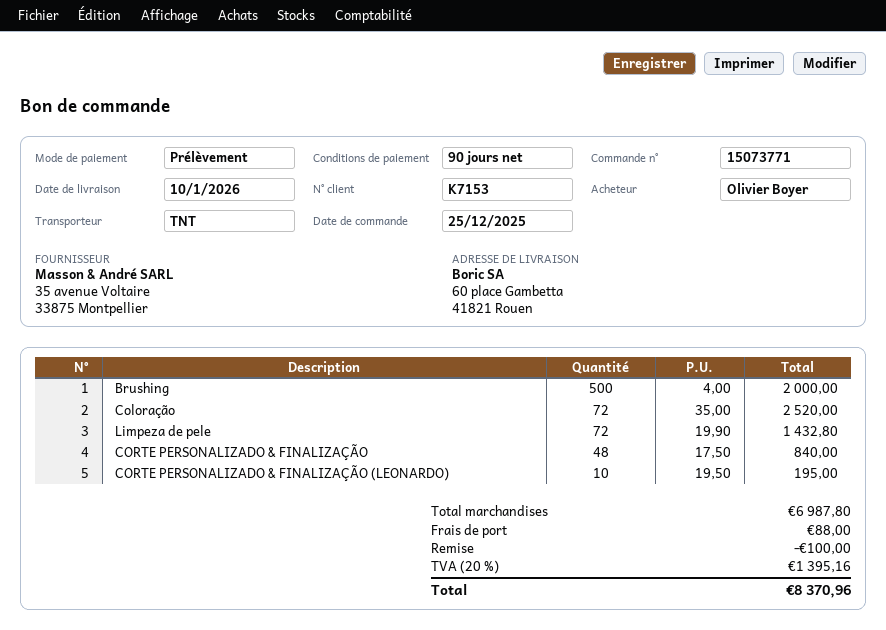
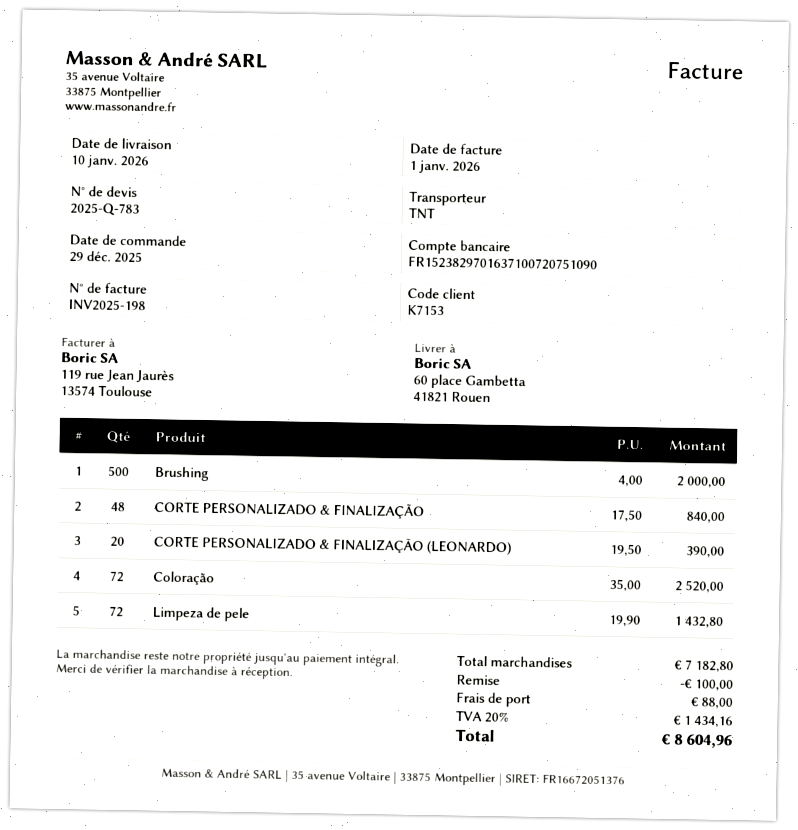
order date: 2025-12-25 -> 2025-12-29
CORTE PERSONALIZADO & FINALIZAÇÃO (LEONARDO): 10 x 19.50 = 195.00 -> 20 x 19.50 = 390.00
subtotal: 6987.80 -> 7182.80
tax: 20% = 1395.16 -> 20% = 1434.16
total: 8370.96 -> 8604.96

